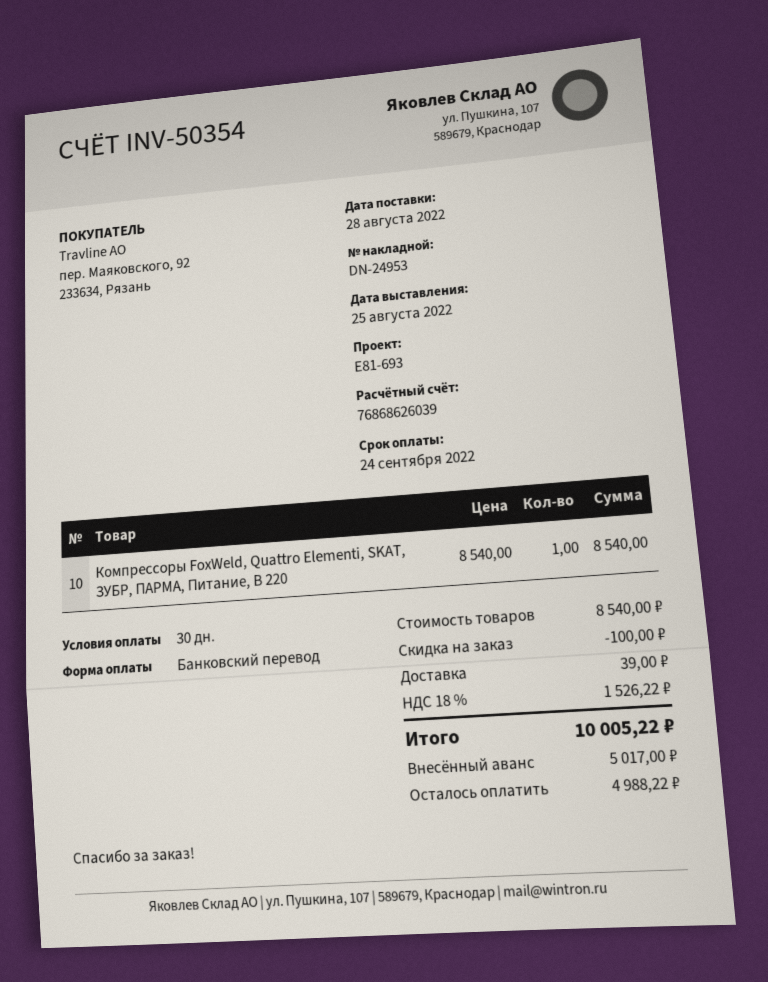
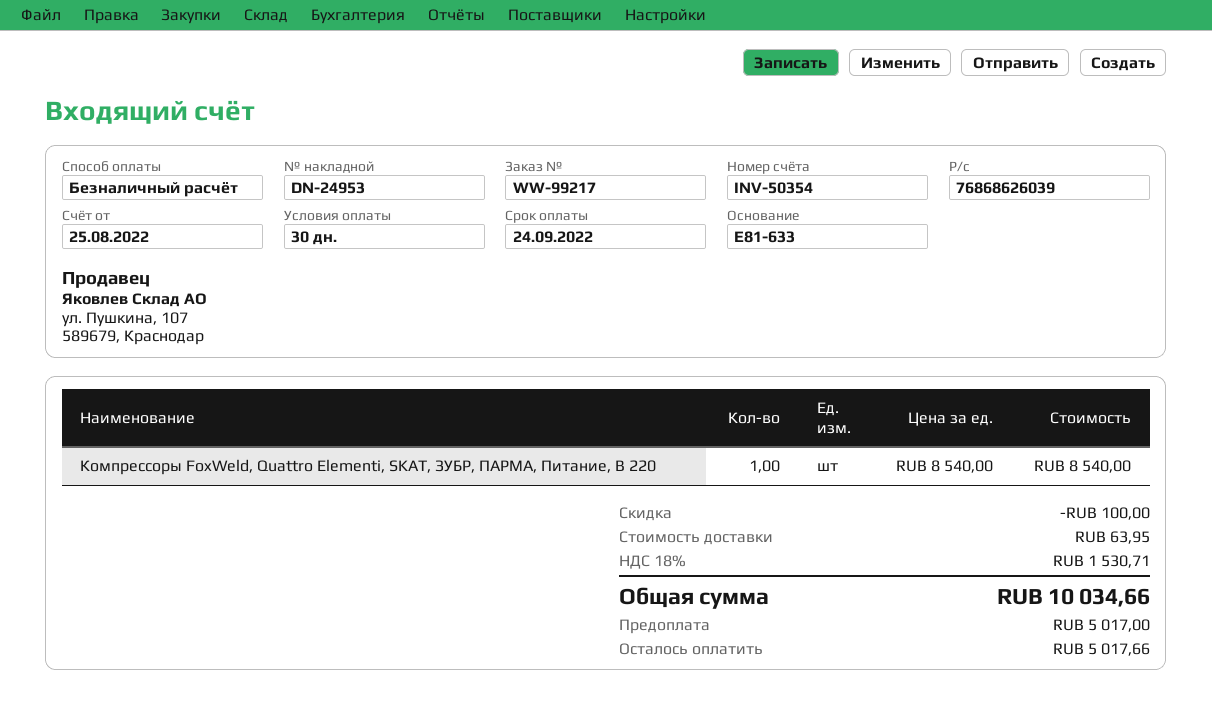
reference: E81-693 -> E81-633
shipping: 39.00 -> 63.95
tax: 18% = 1526.22 -> 18% = 1530.71
total: 10005.22 -> 10034.66
balance: 4988.22 -> 5017.66

